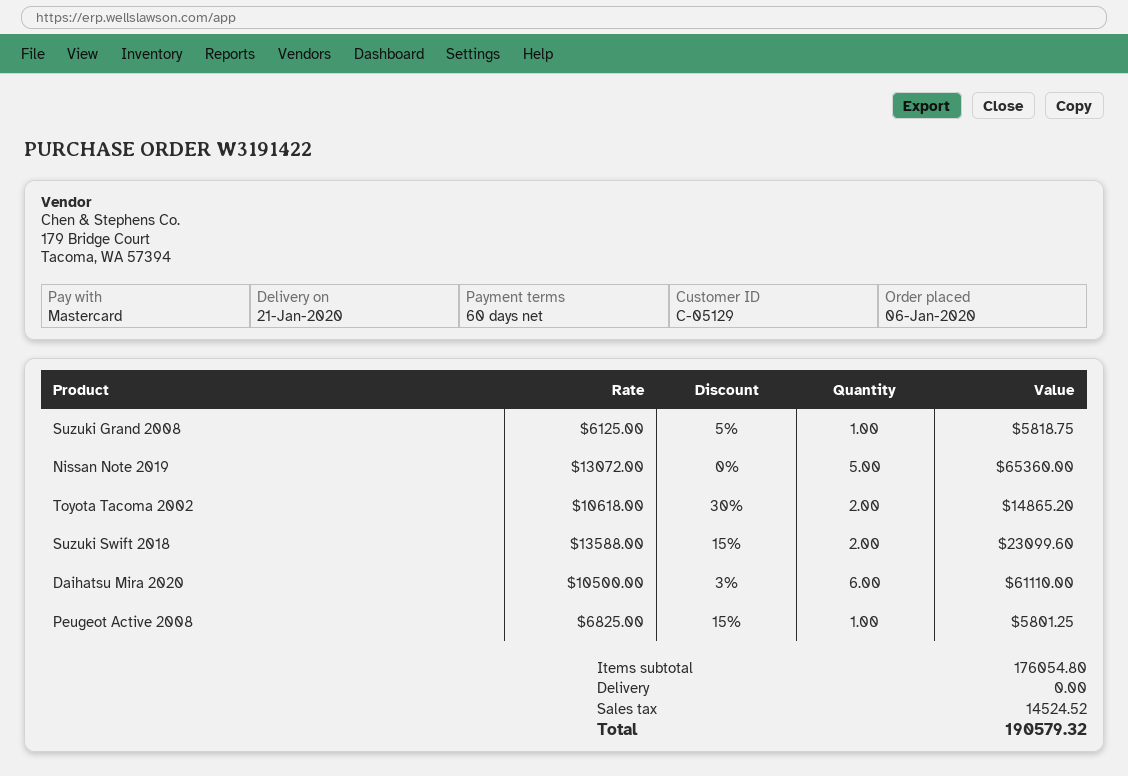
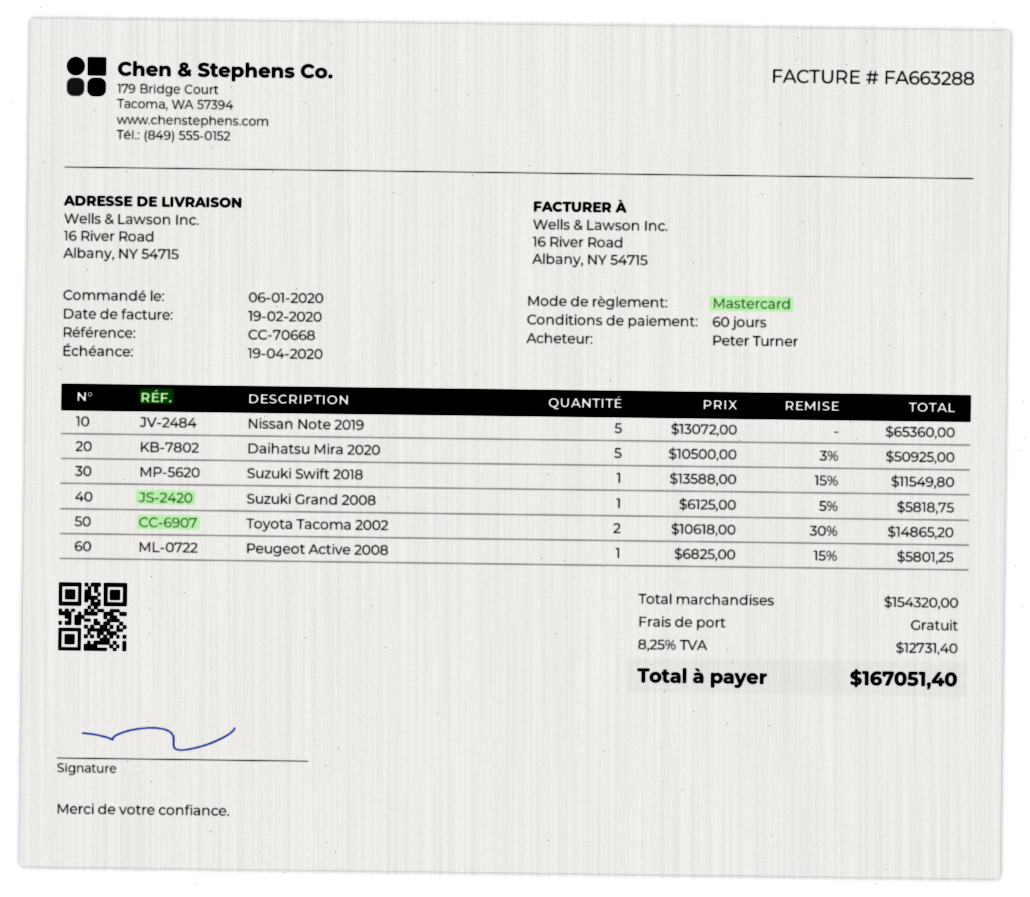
Suzuki Swift 2018: 2 x 13588.00 - 15% = 23099.60 -> 1 x 13588.00 - 15% = 11549.80
Daihatsu Mira 2020: 6 x 10500.00 - 3% = 61110.00 -> 5 x 10500.00 - 3% = 50925.00
subtotal: 176054.80 -> 154320.00
tax: 14524.52 -> 12731.40
total: 190579.32 -> 167051.40

